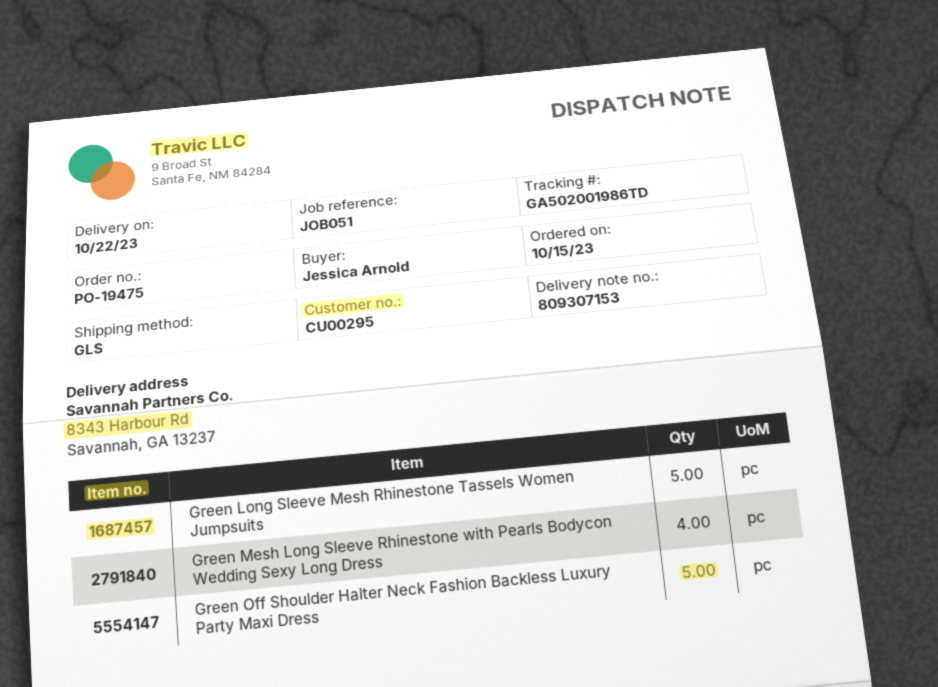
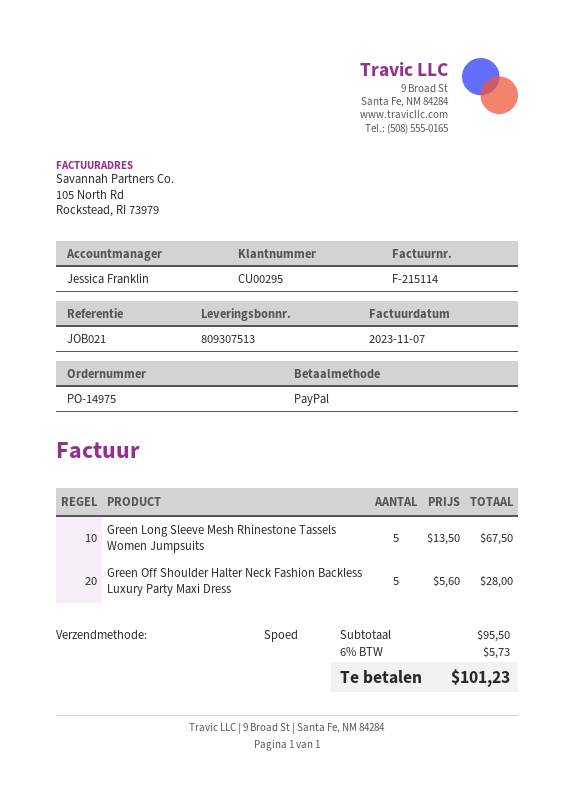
order number: PO-19475 -> PO-14975
delivery note number: 809307153 -> 809307513
reference: JOB051 -> JOB021
shipping method: GLS -> express
Green Mesh Long Sleeve Rhinestone with Pearls Bodycon Wedding Sexy Long Dress: 4 -> none

